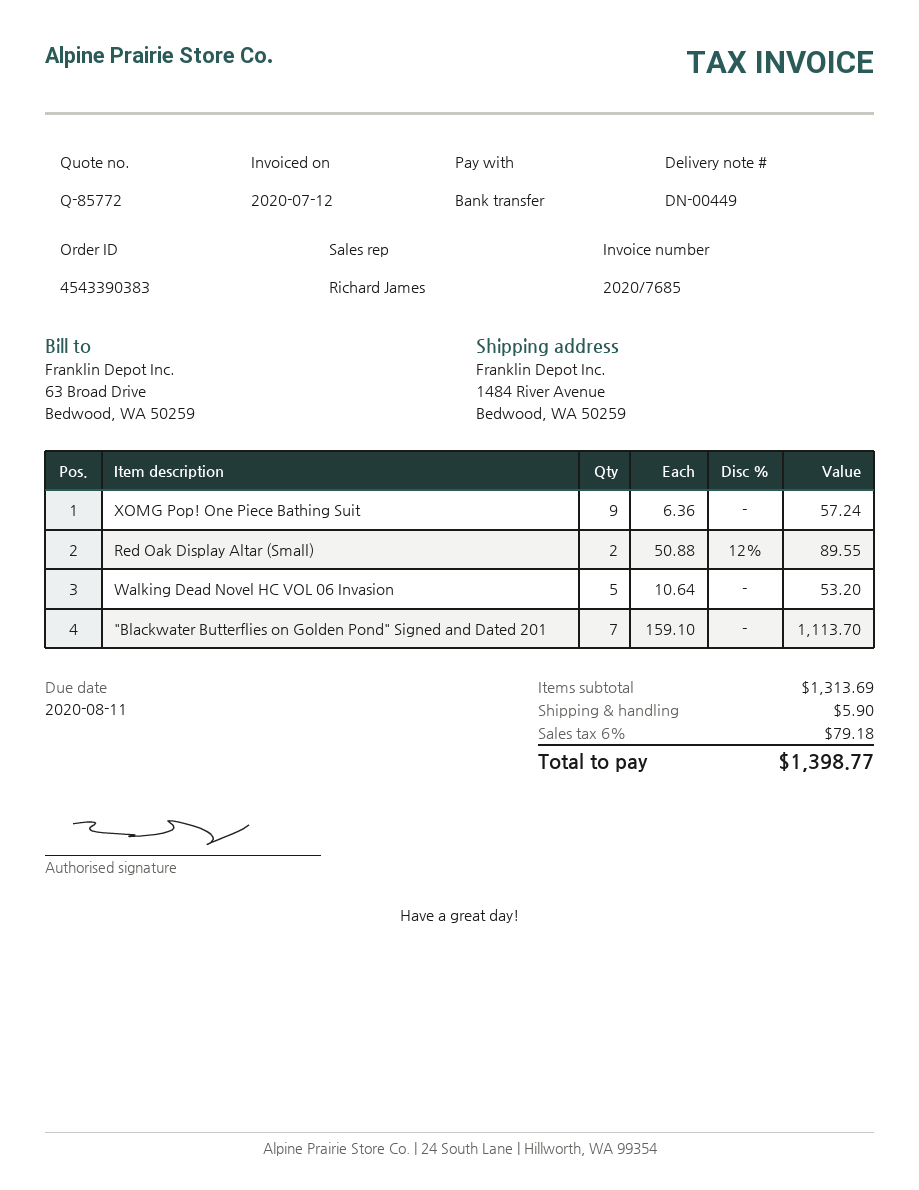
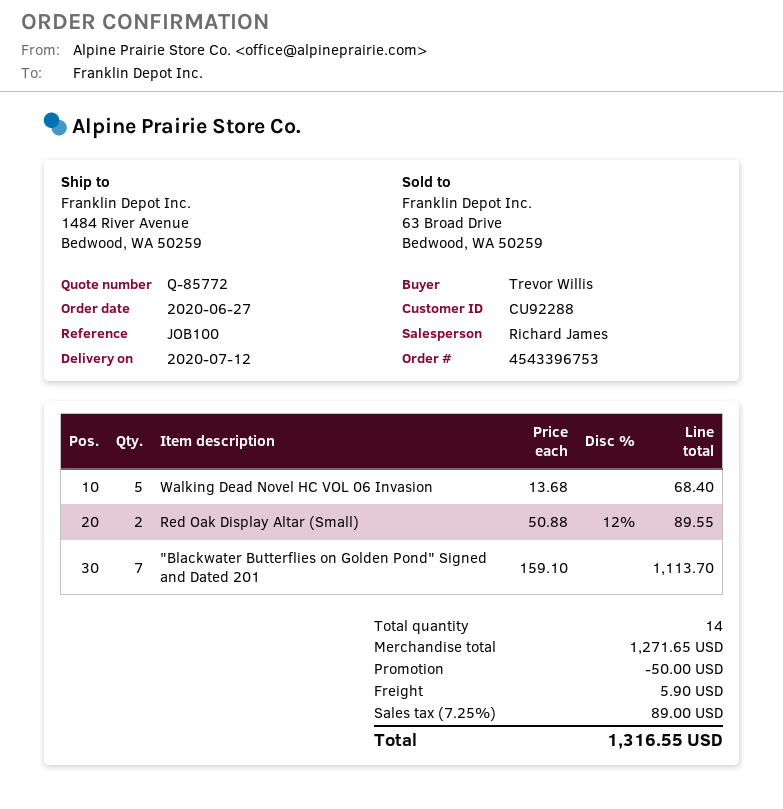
order number: 4543390383 -> 4543396753
XOMG Pop! One Piece Bathing Suit: 9 x 6.36 = 57.24 -> none
Walking Dead Novel HC VOL 06 Invasion: 5 x 10.64 = 53.20 -> 5 x 13.68 = 68.40
subtotal: 1313.69 -> 1271.65
discount: none -> 50.00
tax: 6% = 79.18 -> 7.25% = 89.00
total: 1398.77 -> 1316.55

